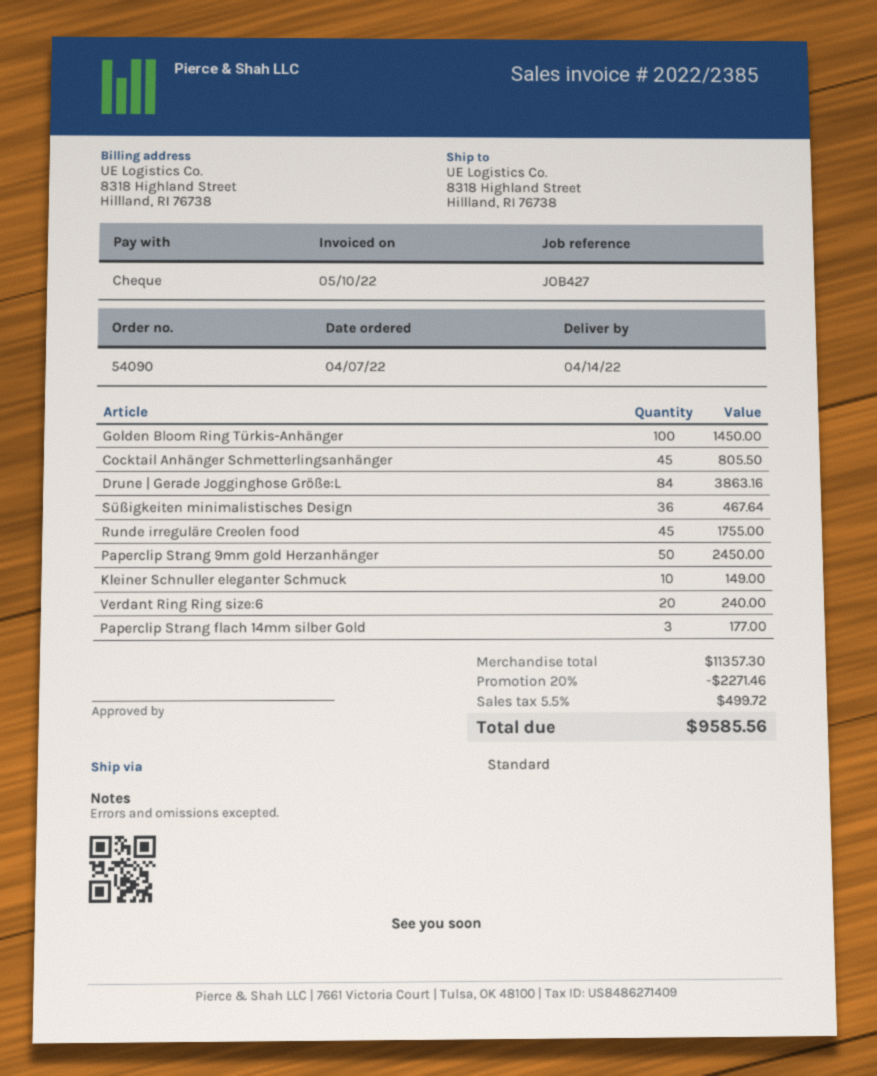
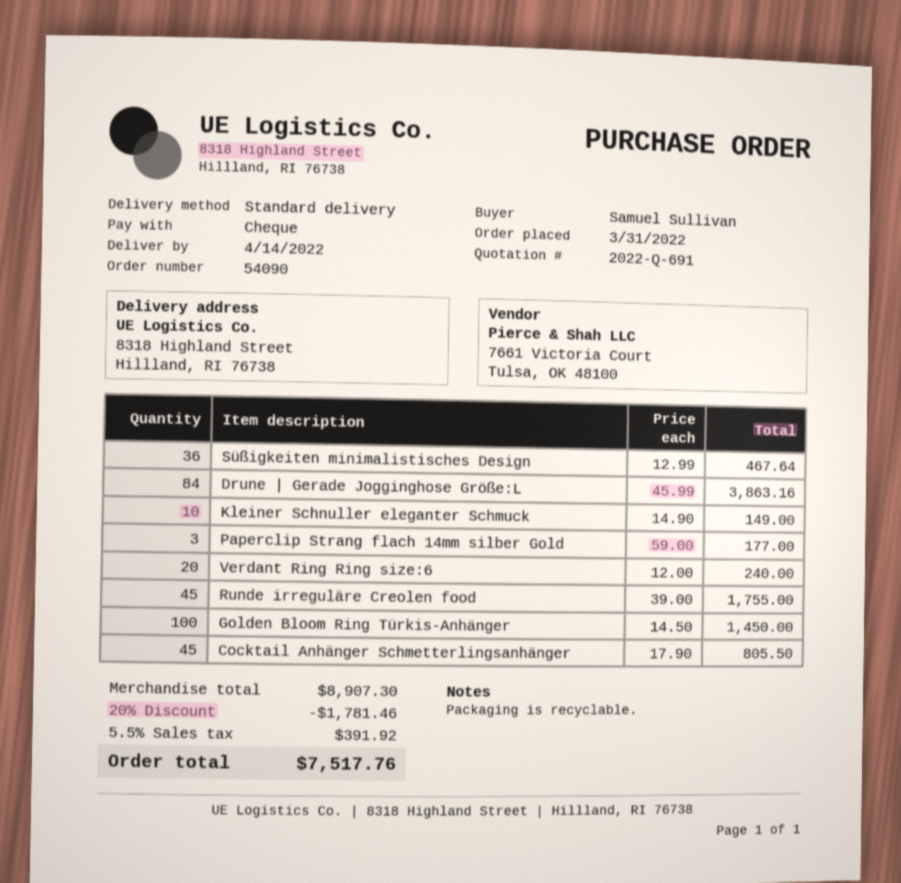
order date: 2022-04-07 -> 2022-03-31
Paperclip Strang 9mm gold Herzanhänger: 50 for 2450.00 -> none
subtotal: 11357.30 -> 8907.30
discount: 20% = 2271.46 -> 20% = 1781.46
tax: 5.5% = 499.72 -> 5.5% = 391.92
total: 9585.56 -> 7517.76

